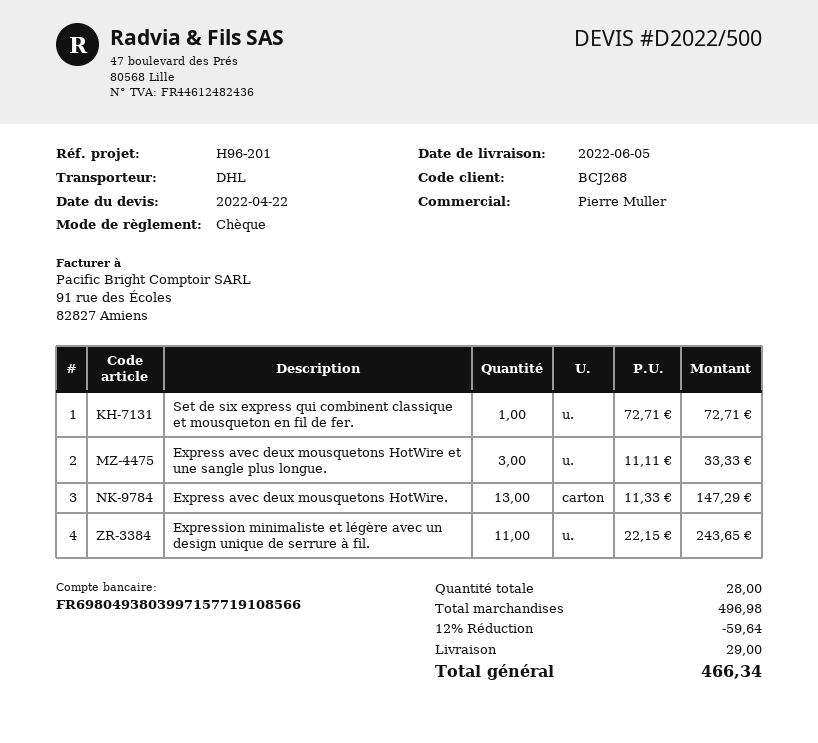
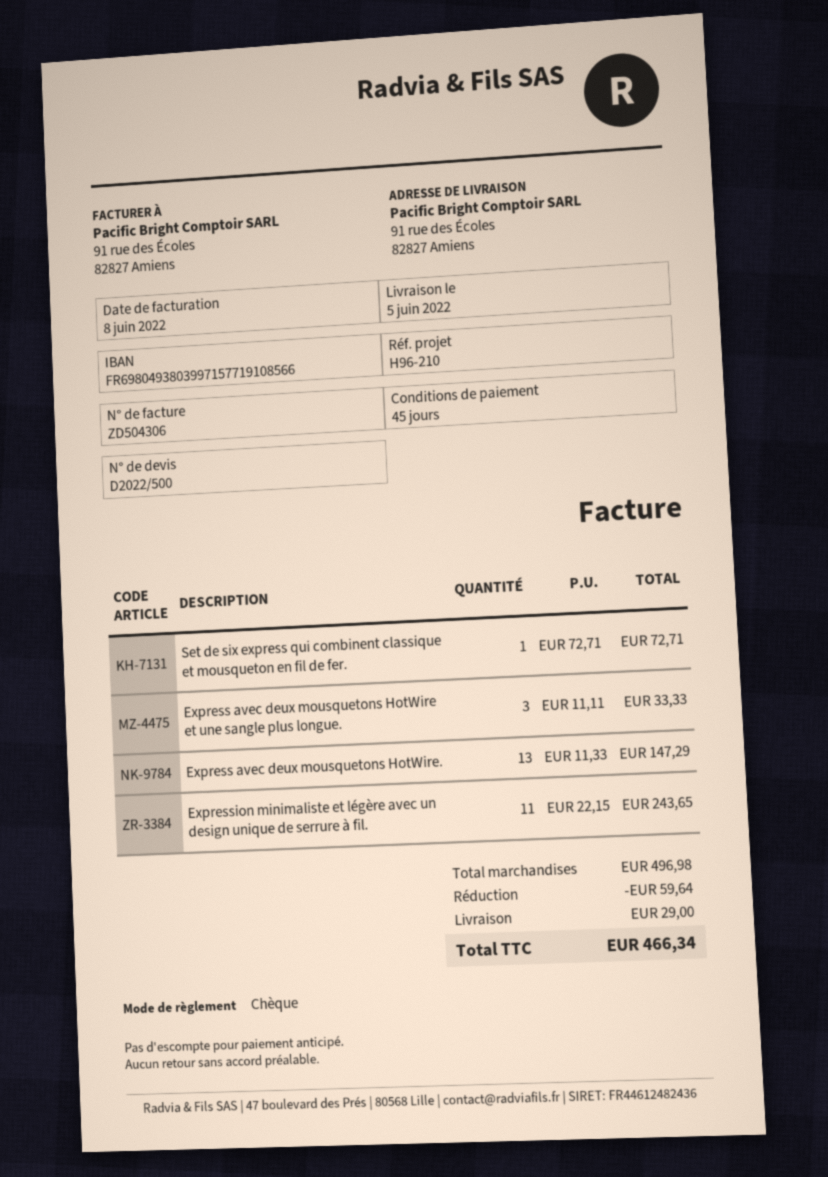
reference: H96-201 -> H96-210

